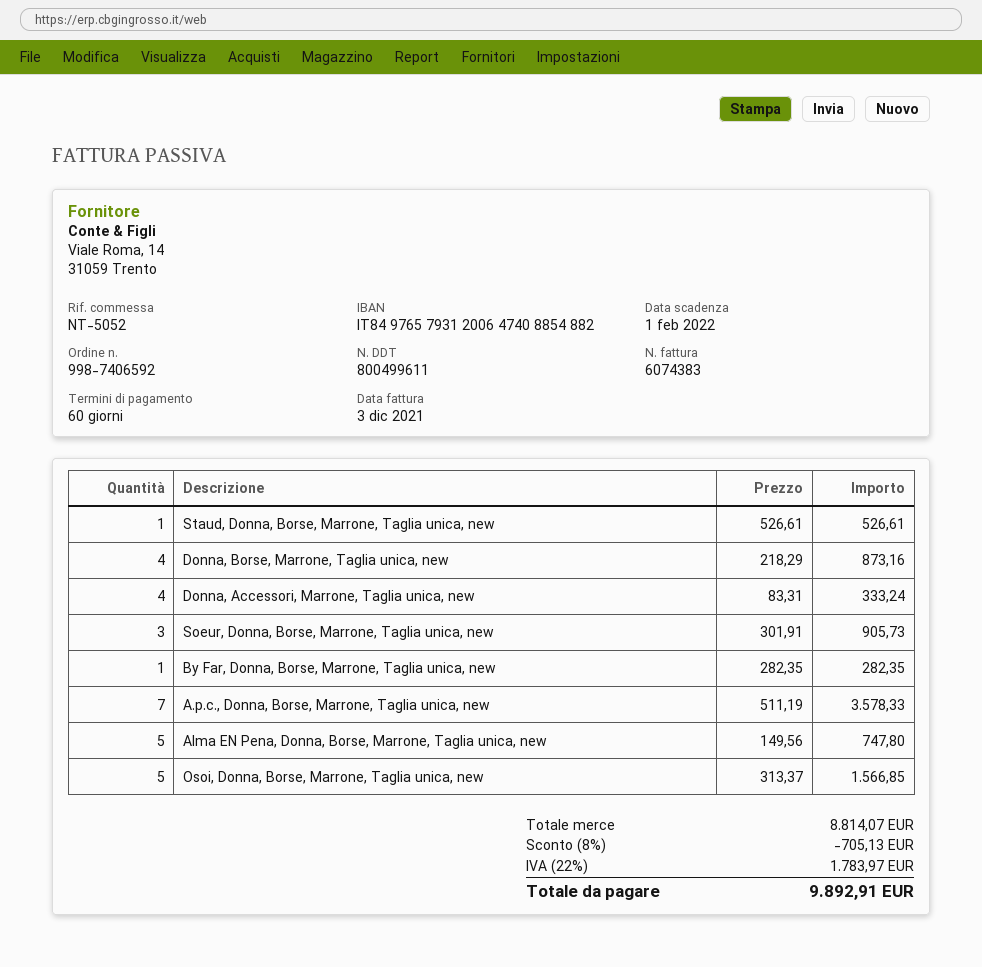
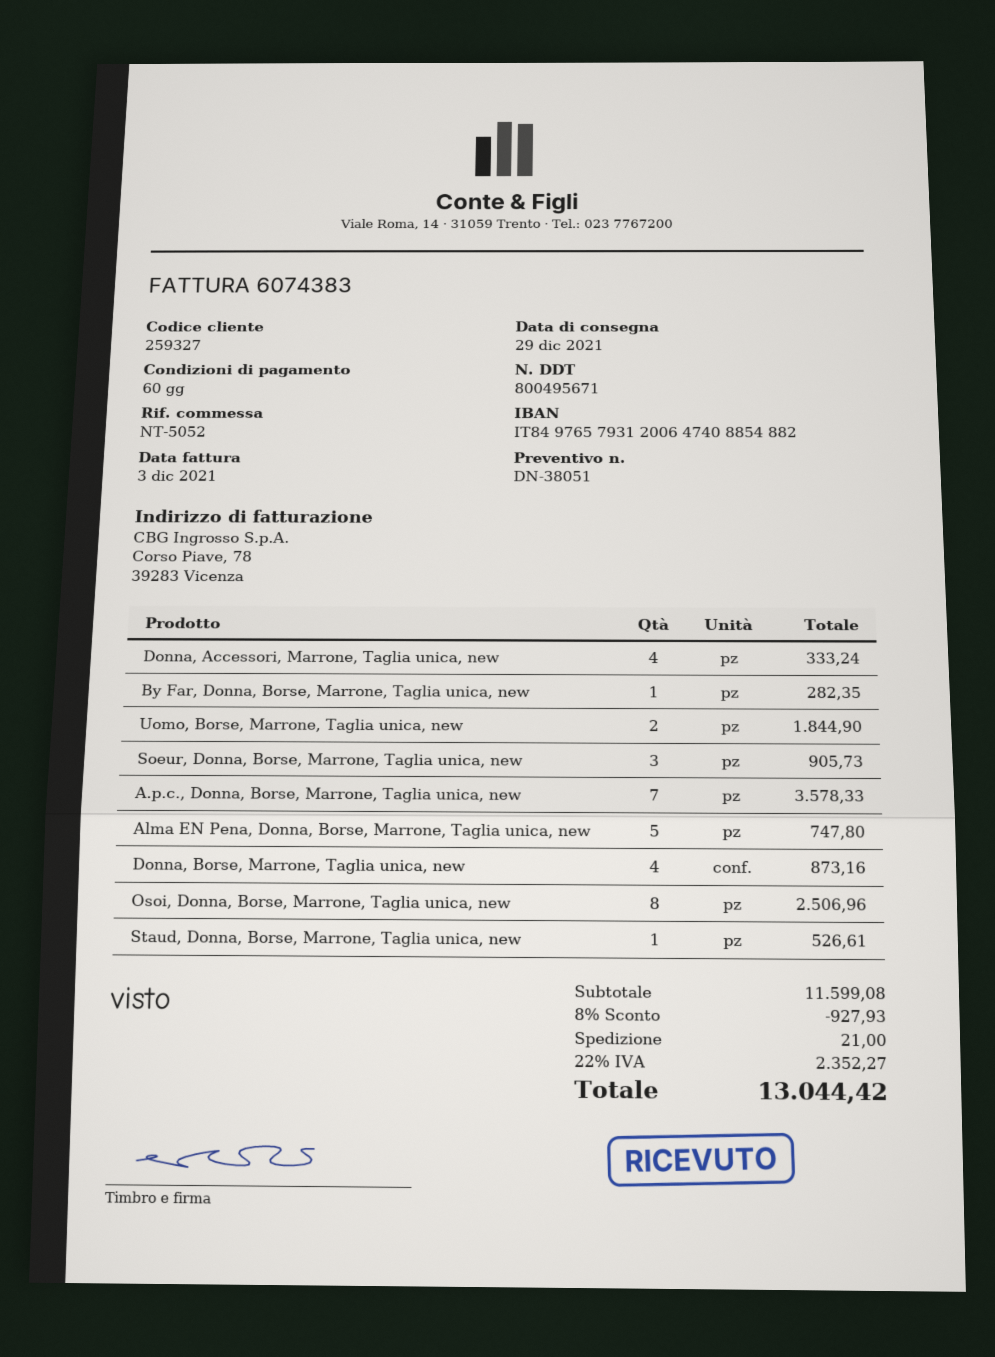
delivery note number: 800499611 -> 800495671
Osoi, Donna, Borse, Marrone, Taglia unica, new: 5 for 1566.85 -> 8 for 2506.96
Uomo, Borse, Marrone, Taglia unica, new: none -> 2 for 1844.90
subtotal: 8814.07 -> 11599.08
discount: 8% = 705.13 -> 8% = 927.93
shipping: none -> 21.00
tax: 22% = 1783.97 -> 22% = 2352.27
total: 9892.91 -> 13044.42

